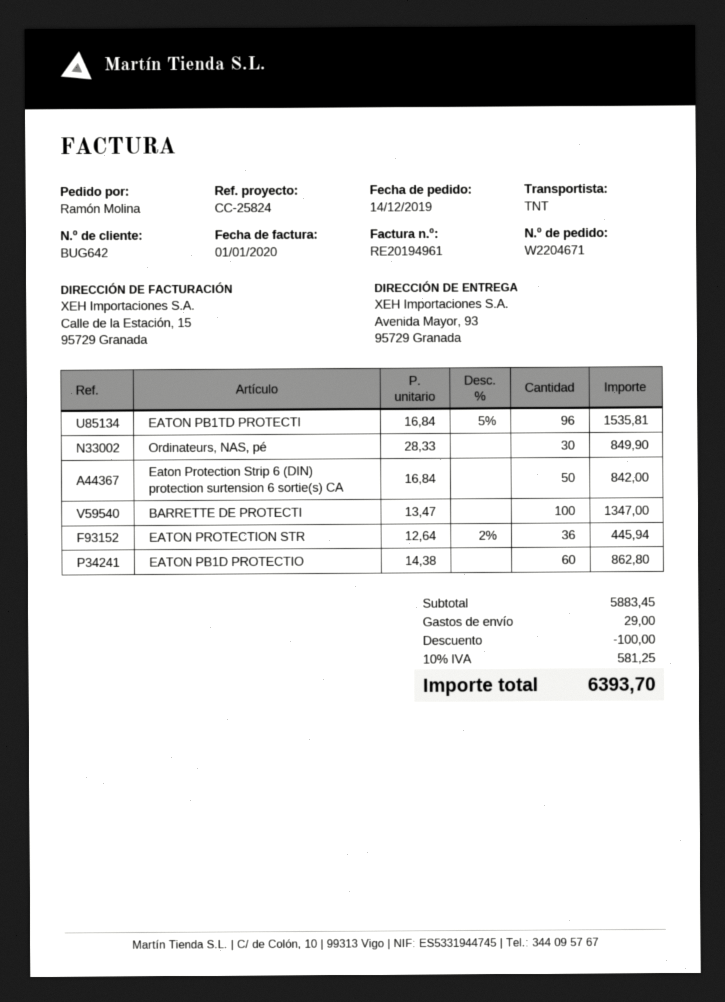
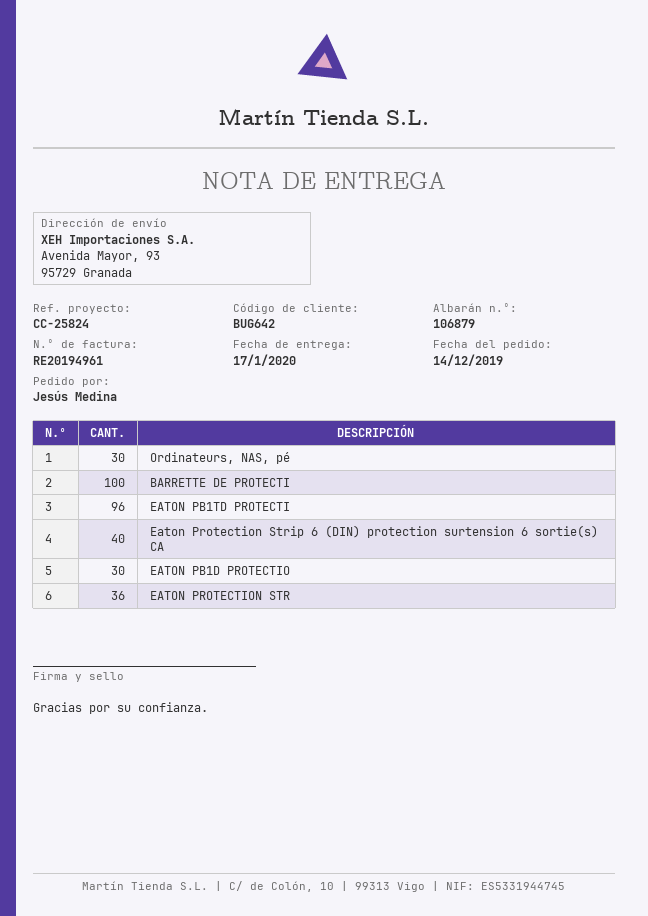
ordered by: Ramón Molina -> Jesús Medina
Eaton Protection Strip 6 (DIN) protection surtension 6 sortie(s) CA: 50 -> 40
EATON PB1D PROTECTIO: 60 -> 30

